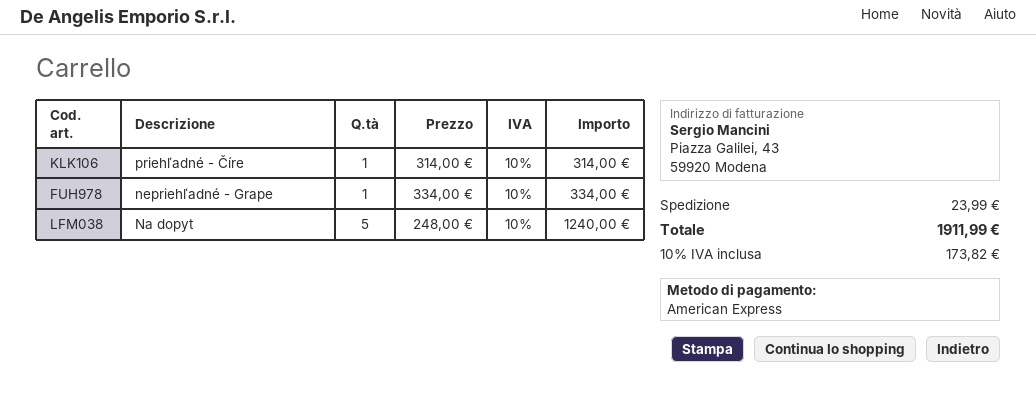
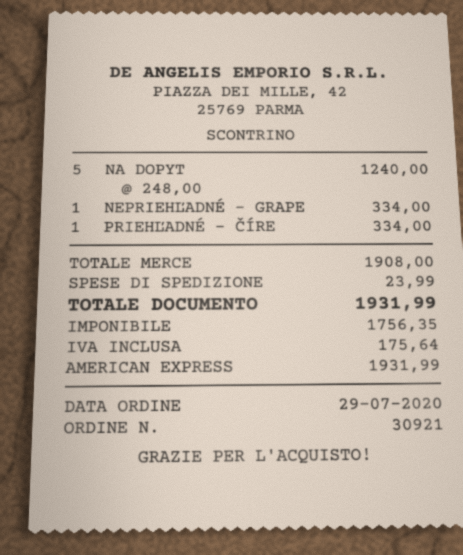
priehľadné - Číre: 1 x 314.00 = 314.00 -> 1 x 334.00 = 334.00
tax: 173.82 -> 175.64
total: 1911.99 -> 1931.99

